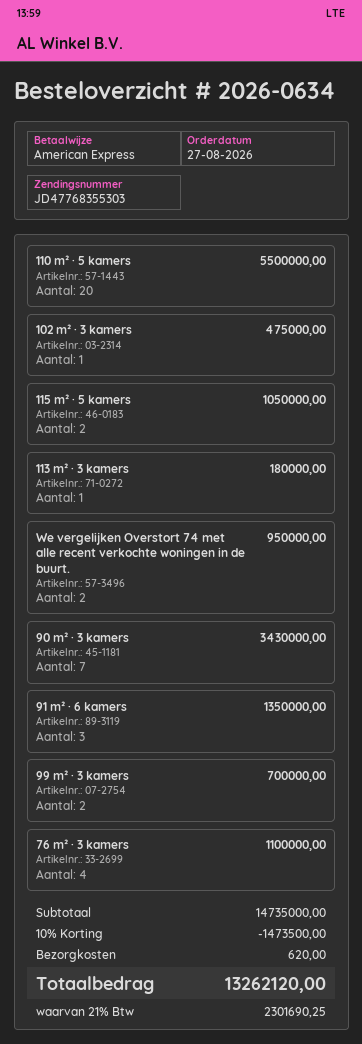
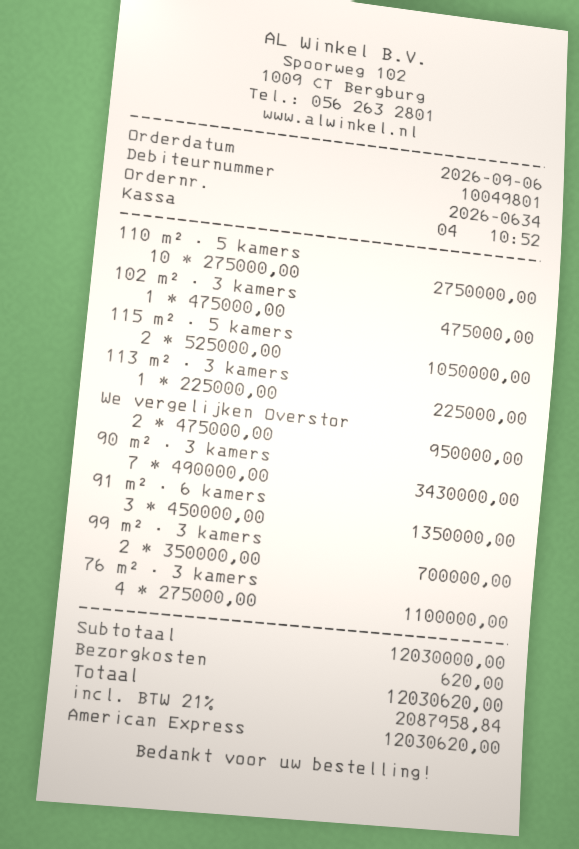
order date: 2026-08-27 -> 2026-09-06
110 m² · 5 kamers: 20 for 5500000.00 -> 10 for 2750000.00
113 m² · 3 kamers: 1 for 180000.00 -> 1 for 225000.00
subtotal: 14735000.00 -> 12030000.00
discount: 10% = 1473500.00 -> none
tax: 21% = 2301690.25 -> 21% = 2087958.84
total: 13262120.00 -> 12030620.00

